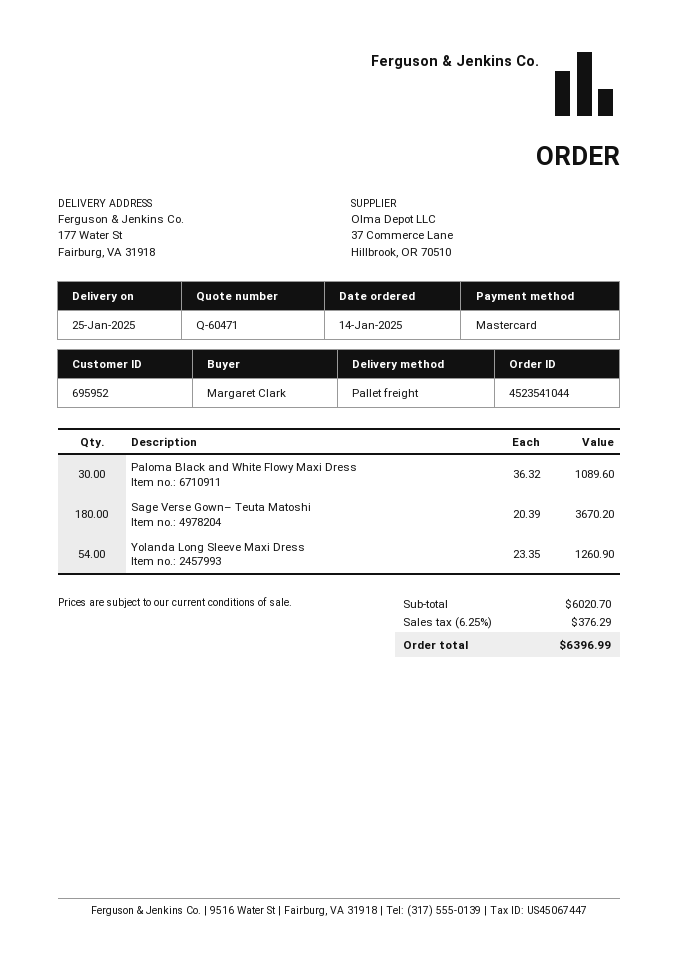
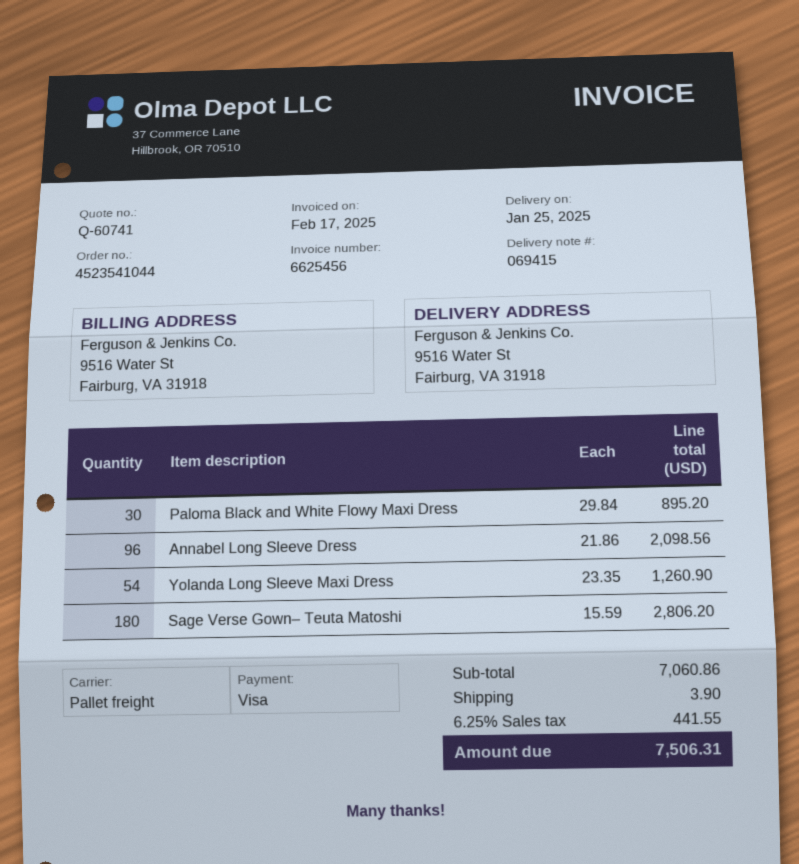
quote number: Q-60471 -> Q-60741
payment method: Mastercard -> Visa
ship to: 177 Water St, Fairburg, VA 31918 -> 9516 Water St, Fairburg, VA 31918
Paloma Black and White Flowy Maxi Dress: 30 x 36.32 = 1089.60 -> 30 x 29.84 = 895.20
Sage Verse Gown– Teuta Matoshi: 180 x 20.39 = 3670.20 -> 180 x 15.59 = 2806.20
Annabel Long Sleeve Dress: none -> 96 x 21.86 = 2098.56
subtotal: 6020.70 -> 7060.86
shipping: none -> 3.90
tax: 6.25% = 376.29 -> 6.25% = 441.55
total: 6396.99 -> 7506.31

